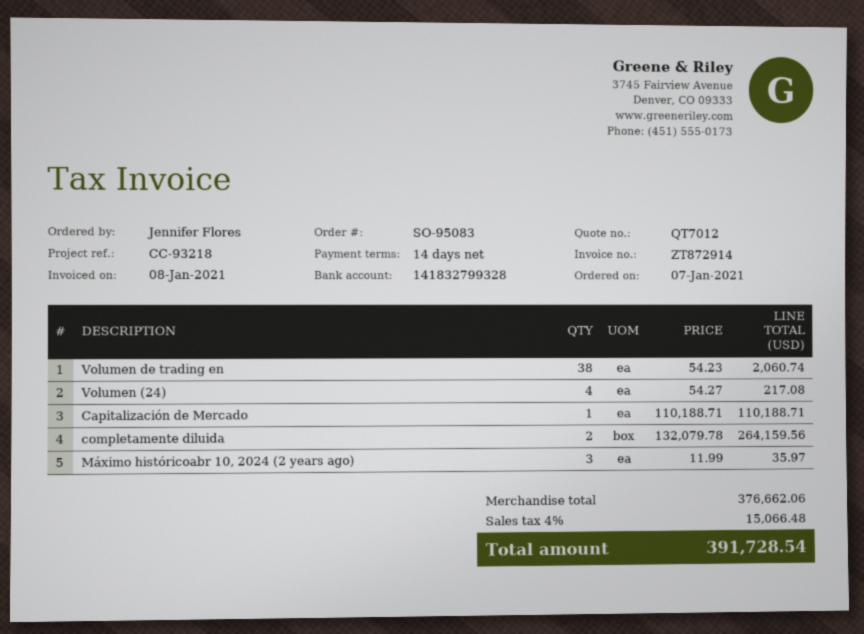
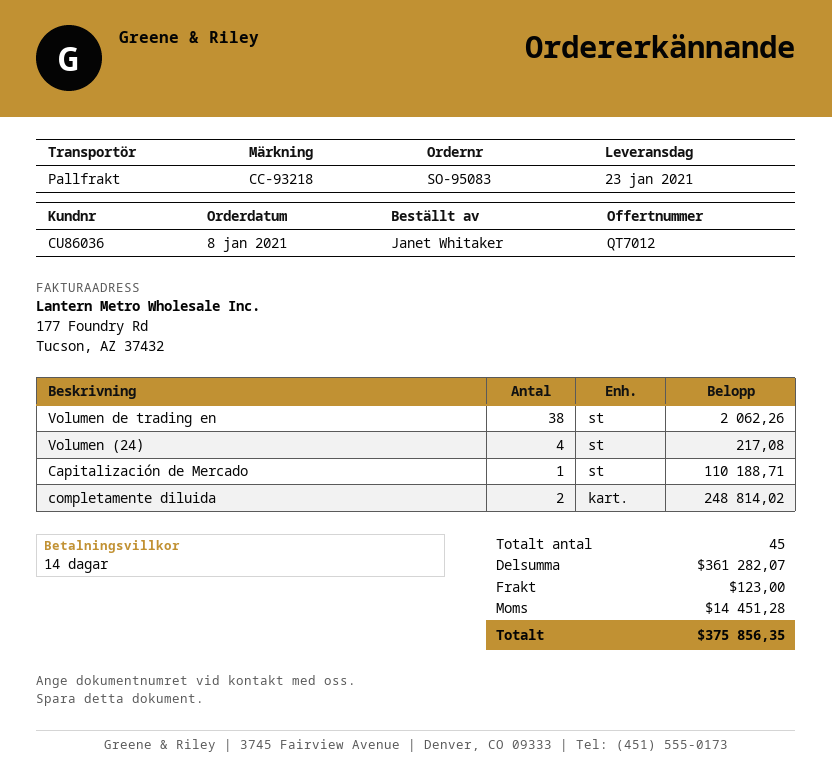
order date: 2021-01-07 -> 2021-01-08
ordered by: Jennifer Flores -> Janet Whitaker
Volumen de trading en: 38 for 2060.74 -> 38 for 2062.26
completamente diluida: 2 for 264159.56 -> 2 for 248814.02
Máximo históricoabr 10, 2024 (2 years ago): 3 for 35.97 -> none
subtotal: 376662.06 -> 361282.07
shipping: none -> 123.00
tax: 15066.48 -> 14451.28
total: 391728.54 -> 375856.35

